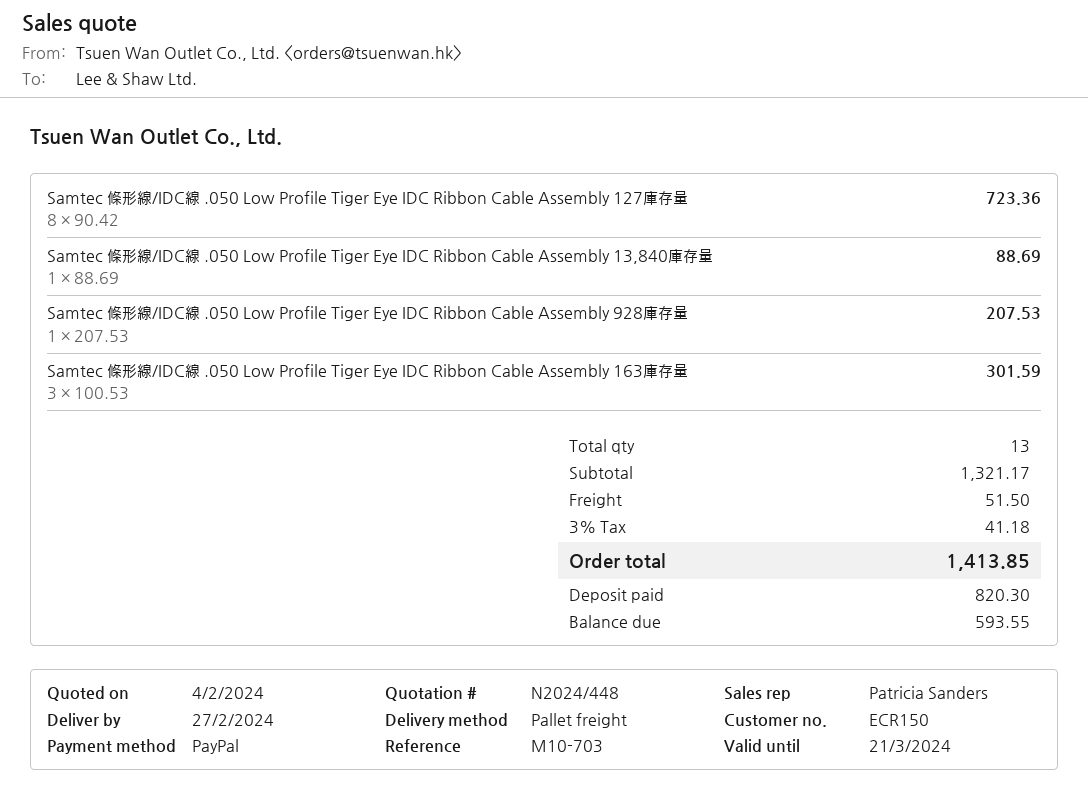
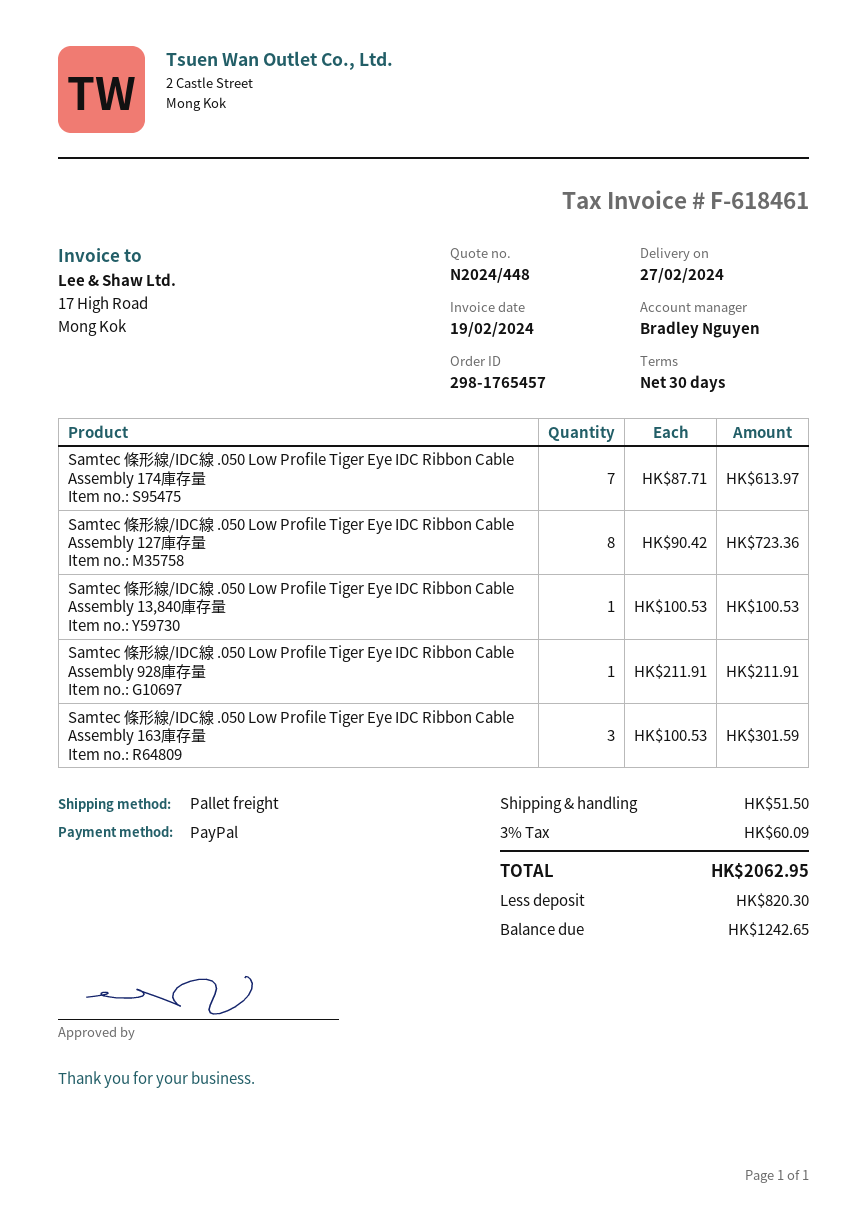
sales rep: Patricia Sanders -> Bradley Nguyen
Samtec 條形線/IDC線 .050 Low Profile Tiger Eye IDC Ribbon Cable Assembly 13,840庫存量: 1 x 88.69 = 88.69 -> 1 x 100.53 = 100.53
Samtec 條形線/IDC線 .050 Low Profile Tiger Eye IDC Ribbon Cable Assembly 928庫存量: 1 x 207.53 = 207.53 -> 1 x 211.91 = 211.91
Samtec 條形線/IDC線 .050 Low Profile Tiger Eye IDC Ribbon Cable Assembly 174庫存量: none -> 7 x 87.71 = 613.97
tax: 3% = 41.18 -> 3% = 60.09
total: 1413.85 -> 2062.95
balance: 593.55 -> 1242.65

